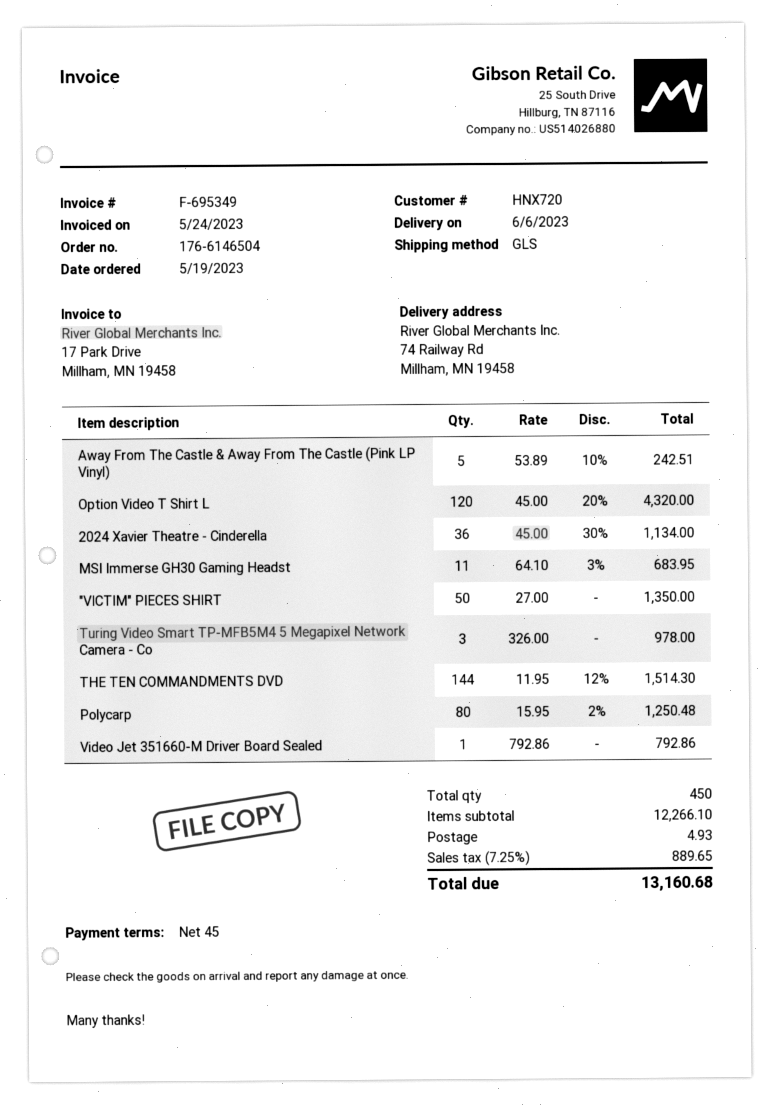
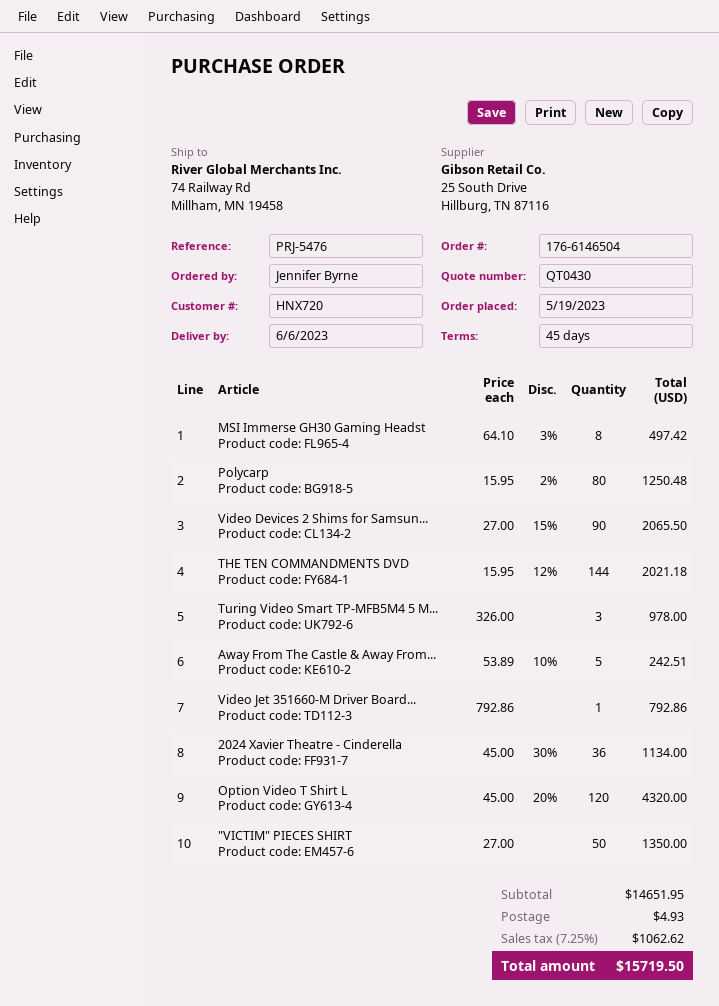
MSI Immerse GH30 Gaming Headst: 11 x 64.10 - 3% = 683.95 -> 8 x 64.10 - 3% = 497.42
THE TEN COMMANDMENTS DVD: 144 x 11.95 - 12% = 1514.30 -> 144 x 15.95 - 12% = 2021.18
Video Devices 2 Shims for Samsun...: none -> 90 x 27.00 - 15% = 2065.50
subtotal: 12266.10 -> 14651.95
tax: 7.25% = 889.65 -> 7.25% = 1062.62
total: 13160.68 -> 15719.50

